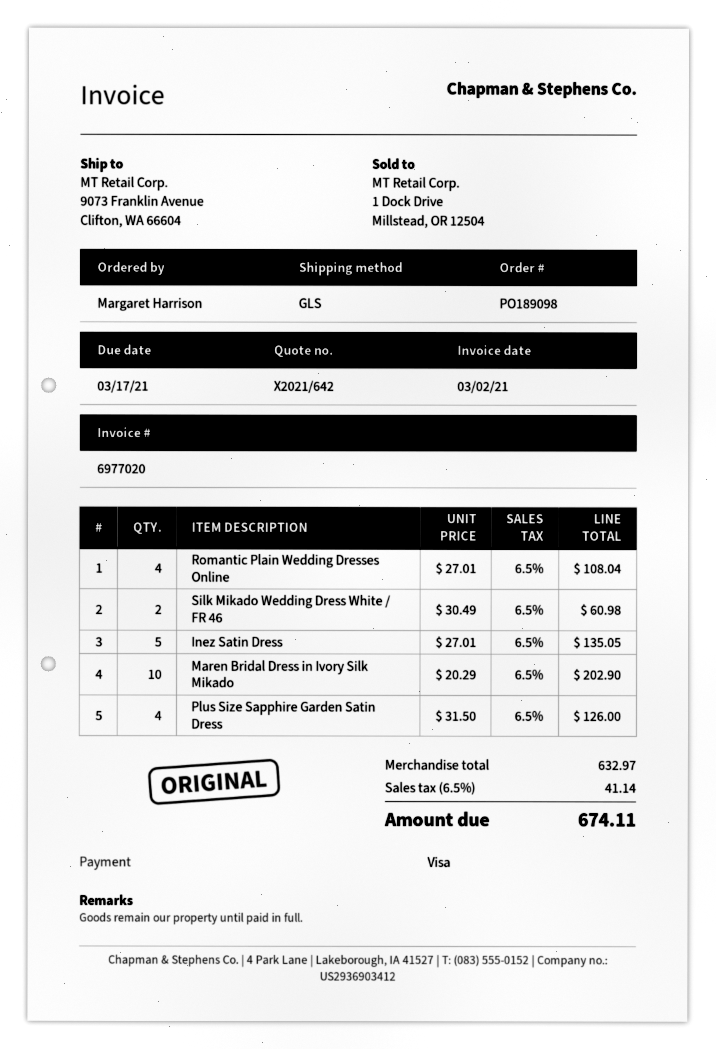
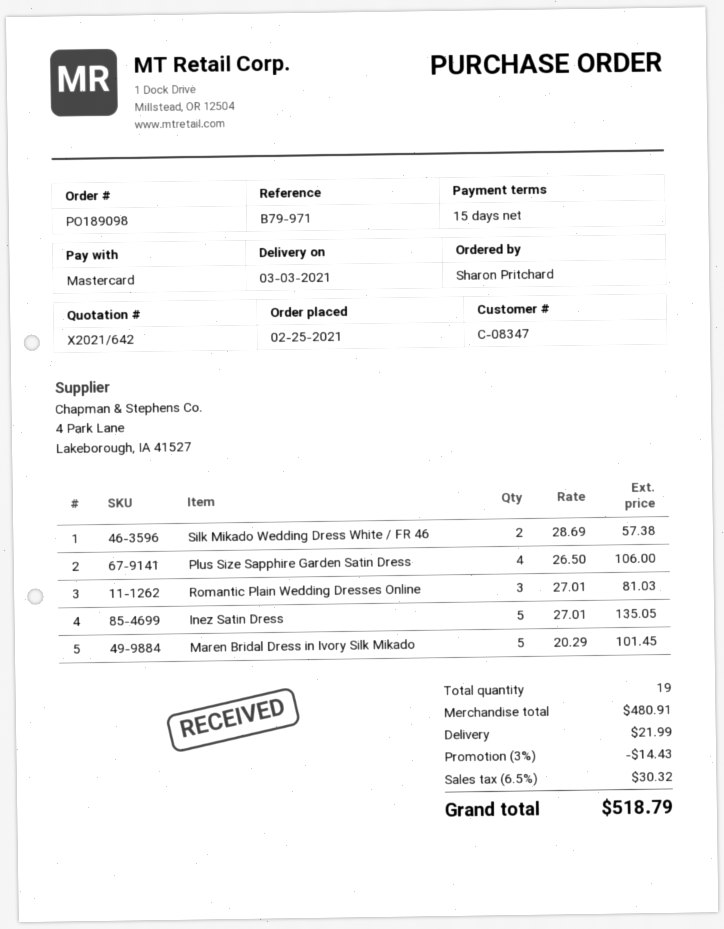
ordered by: Margaret Harrison -> Sharon Pritchard
payment method: Visa -> Mastercard
Romantic Plain Wedding Dresses Online: 4 x 27.01 = 108.04 -> 3 x 27.01 = 81.03
Silk Mikado Wedding Dress White / FR 46: 2 x 30.49 = 60.98 -> 2 x 28.69 = 57.38
Maren Bridal Dress in Ivory Silk Mikado: 10 x 20.29 = 202.90 -> 5 x 20.29 = 101.45
Plus Size Sapphire Garden Satin Dress: 4 x 31.50 = 126.00 -> 4 x 26.50 = 106.00
subtotal: 632.97 -> 480.91
discount: none -> 3% = 14.43
shipping: none -> 21.99
tax: 6.5% = 41.14 -> 6.5% = 30.32
total: 674.11 -> 518.79

